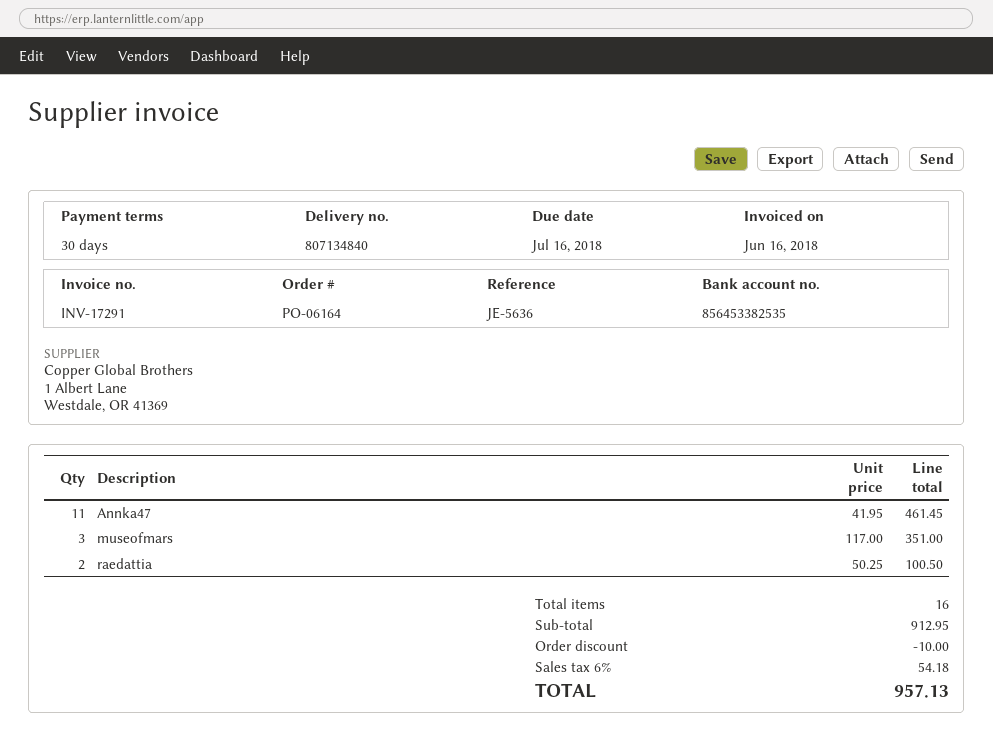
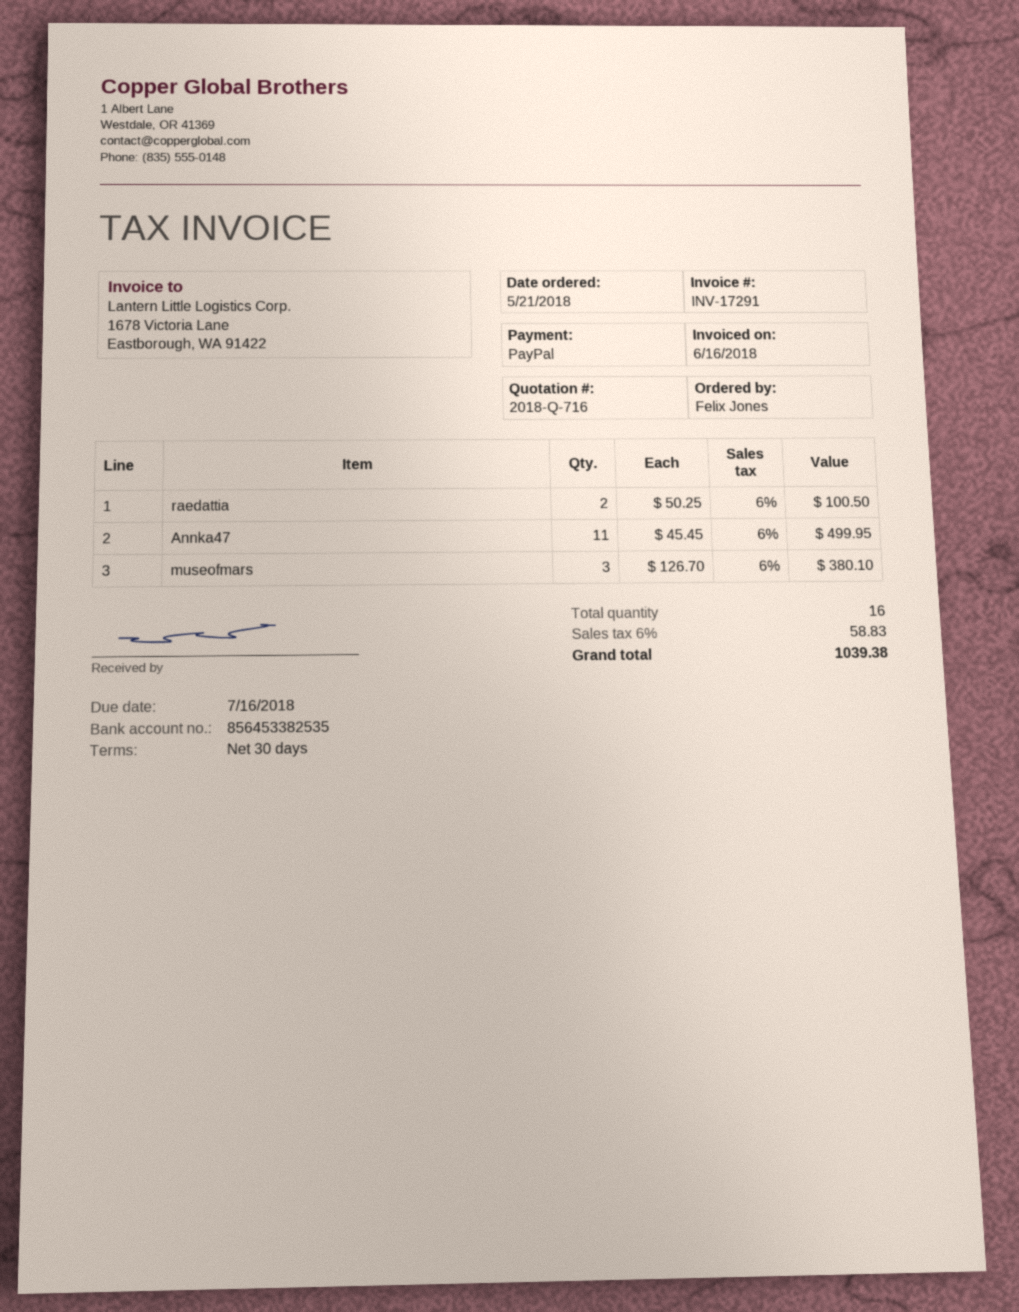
Annka47: 11 x 41.95 = 461.45 -> 11 x 45.45 = 499.95
museofmars: 3 x 117.00 = 351.00 -> 3 x 126.70 = 380.10
discount: 10.00 -> none
tax: 6% = 54.18 -> 6% = 58.83
total: 957.13 -> 1039.38

